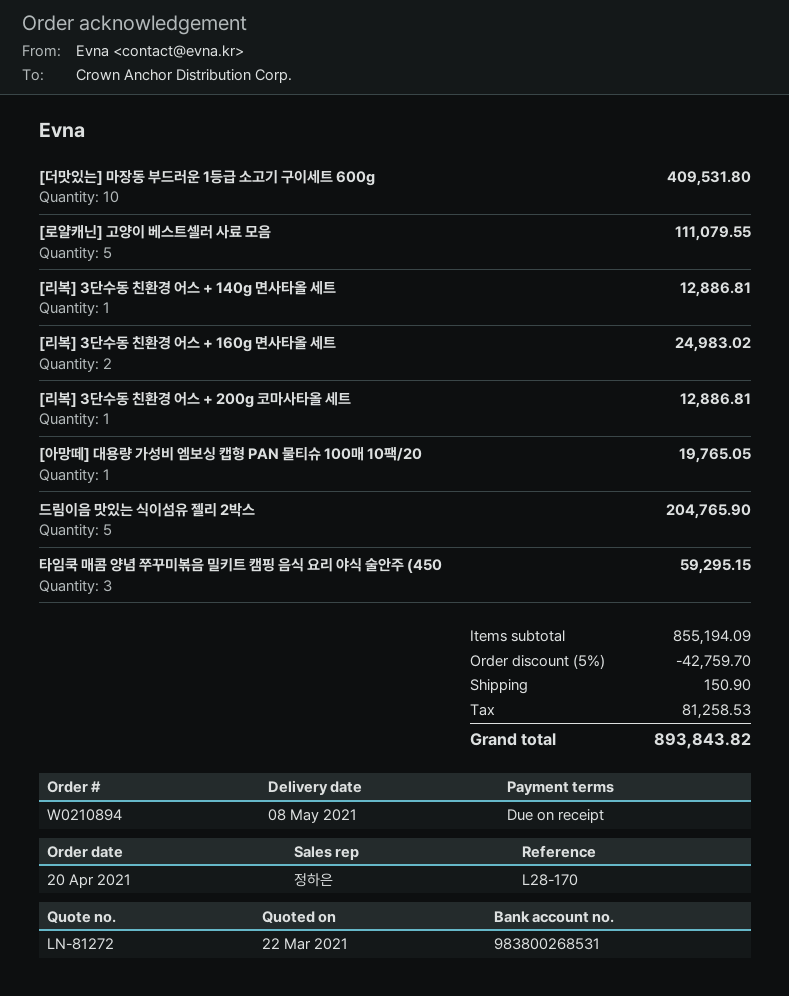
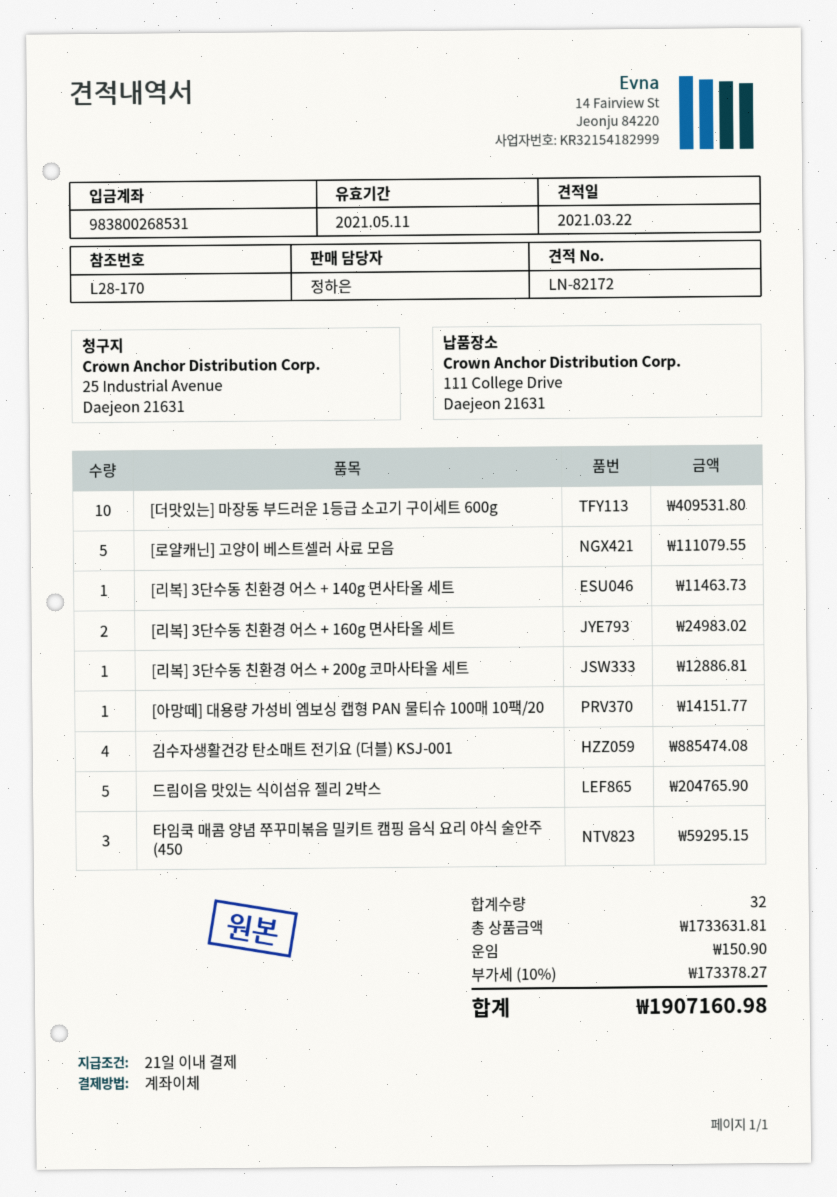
quote number: LN-81272 -> LN-82172
payment terms: on receipt -> 21 days
[리복] 3단수동 친환경 어스 + 140g 면사타올 세트: 1 for 12886.81 -> 1 for 11463.73
[아망떼] 대용량 가성비 엠보싱 캡형 PAN 물티슈 100매 10팩/20: 1 for 19765.05 -> 1 for 14151.77
김수자생활건강 탄소매트 전기요 (더블) KSJ-001: none -> 4 for 885474.08
subtotal: 855194.09 -> 1733631.81
discount: 5% = 42759.70 -> none
tax: 81258.53 -> 173378.27
total: 893843.82 -> 1907160.98

